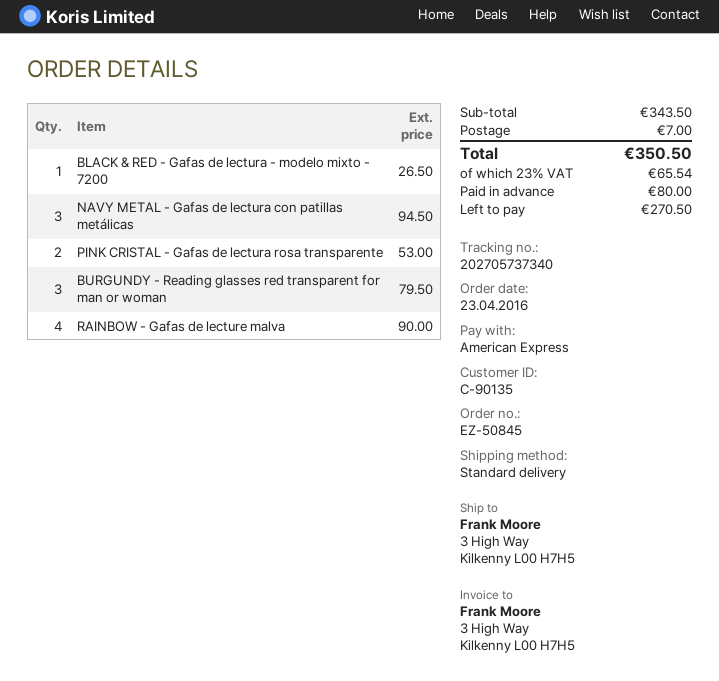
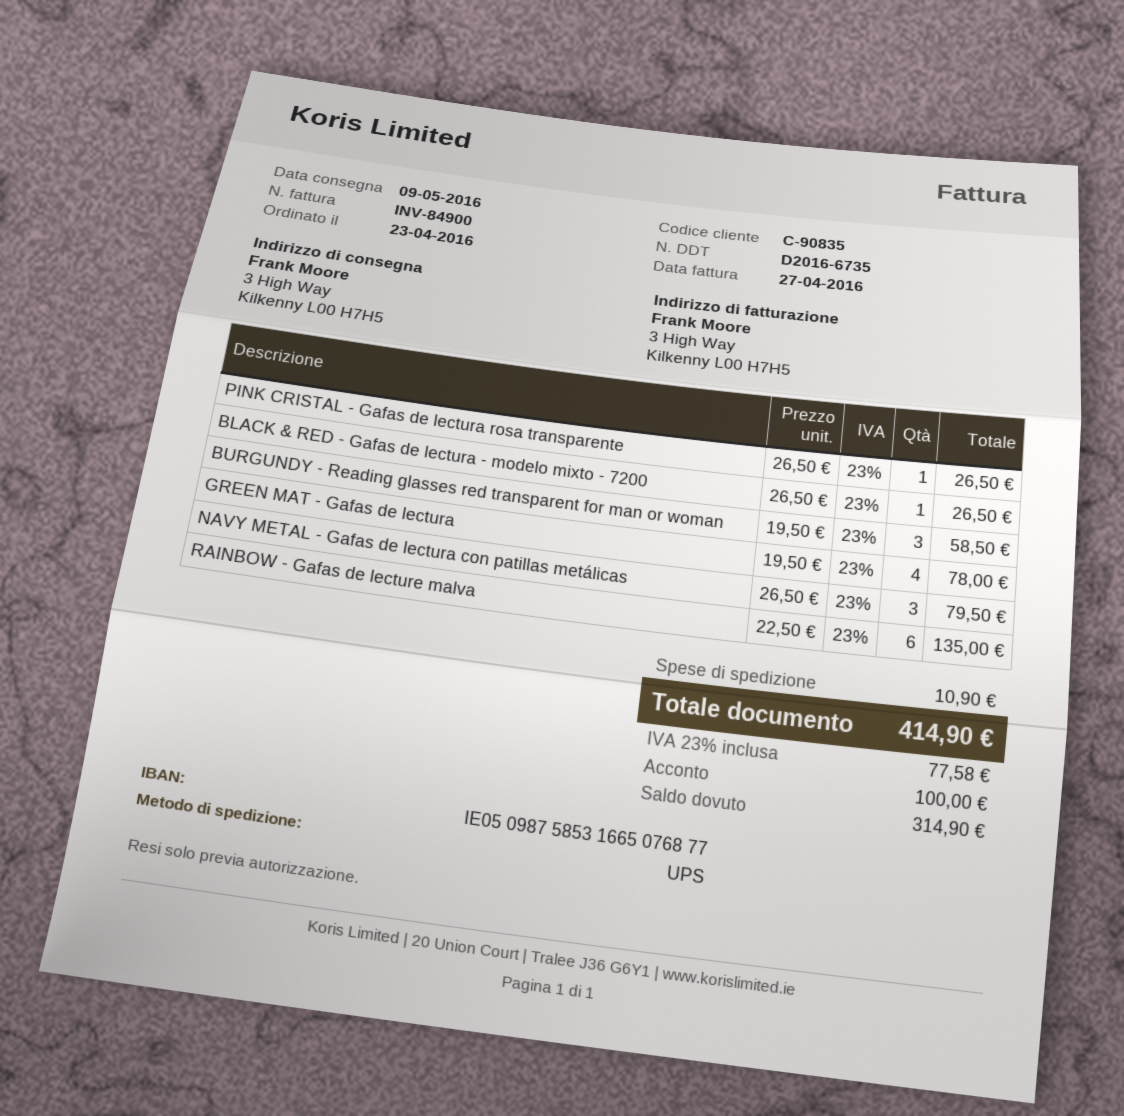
customer number: C-90135 -> C-90835
shipping method: standard -> UPS
NAVY METAL - Gafas de lectura con patillas metálicas: 3 for 94.50 -> 3 for 79.50
PINK CRISTAL - Gafas de lectura rosa transparente: 2 for 53.00 -> 1 for 26.50
BURGUNDY - Reading glasses red transparent for man or woman: 3 for 79.50 -> 3 for 58.50
RAINBOW - Gafas de lecture malva: 4 for 90.00 -> 6 for 135.00
GREEN MAT - Gafas de lectura: none -> 4 for 78.00
shipping: 7.00 -> 10.90
tax: 23% = 65.54 -> 23% = 77.58
total: 350.50 -> 414.90
deposit: 80.00 -> 100.00
balance: 270.50 -> 314.90

